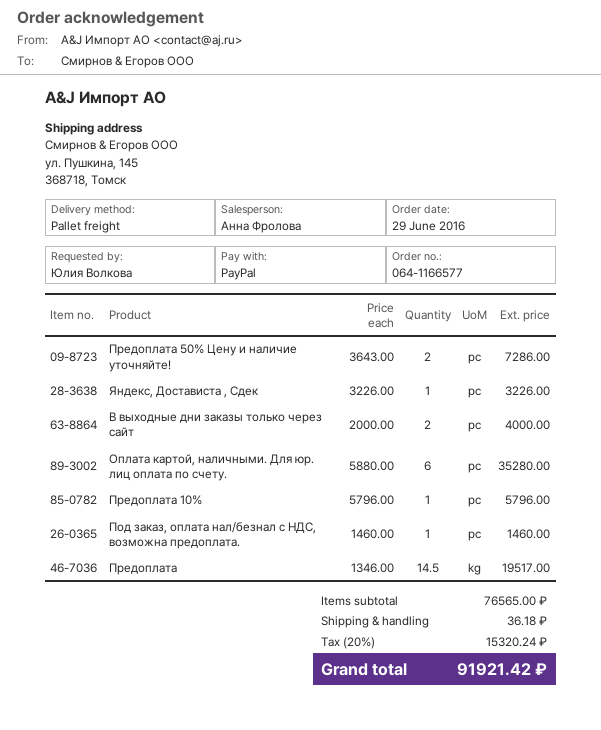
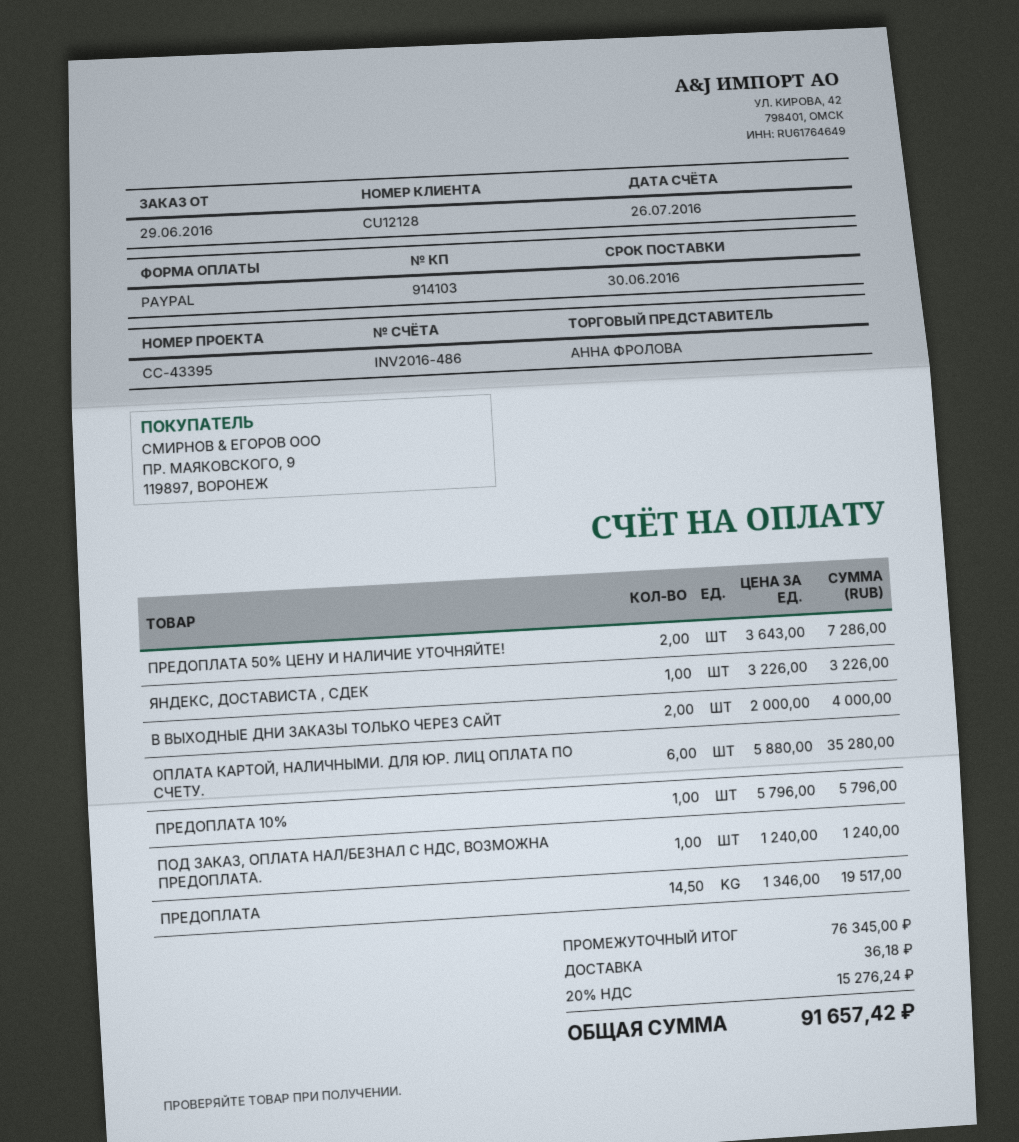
Под заказ, оплата нал/безнал с НДС, возможна предоплата.: 1 x 1460.00 = 1460.00 -> 1 x 1240.00 = 1240.00
subtotal: 76565.00 -> 76345.00
tax: 20% = 15320.24 -> 20% = 15276.24
total: 91921.42 -> 91657.42

